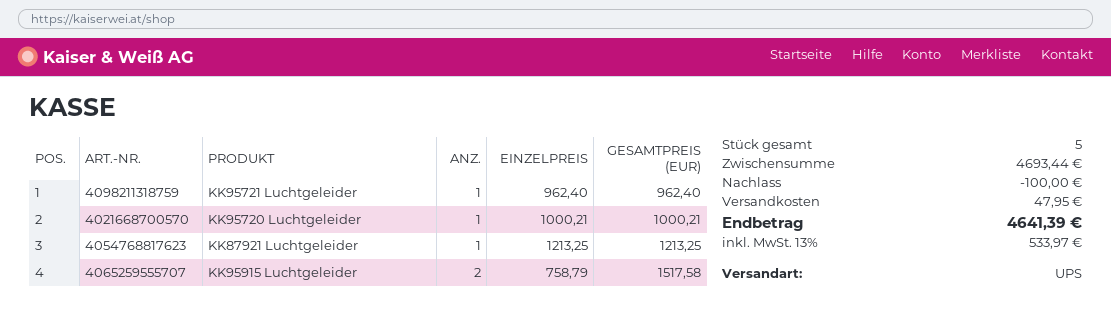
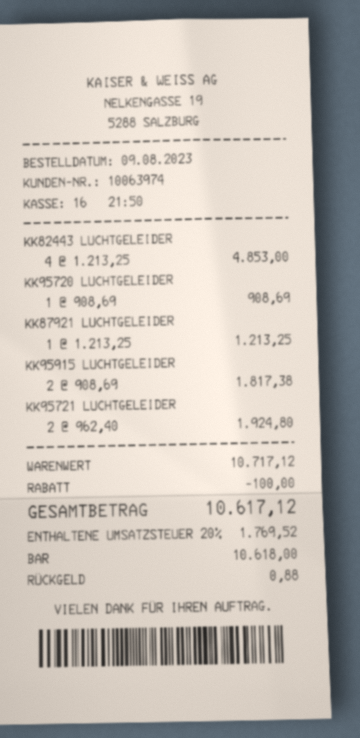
KK95721 Luchtgeleider: 1 x 962.40 = 962.40 -> 2 x 962.40 = 1924.80
KK95720 Luchtgeleider: 1 x 1000.21 = 1000.21 -> 1 x 908.69 = 908.69
KK95915 Luchtgeleider: 2 x 758.79 = 1517.58 -> 2 x 908.69 = 1817.38
KK82443 LUCHTGELEIDER: none -> 4 x 1213.25 = 4853.00
subtotal: 4693.44 -> 10717.12
shipping: 47.95 -> none
tax: 13% = 533.97 -> 20% = 1769.52
total: 4641.39 -> 10617.12

